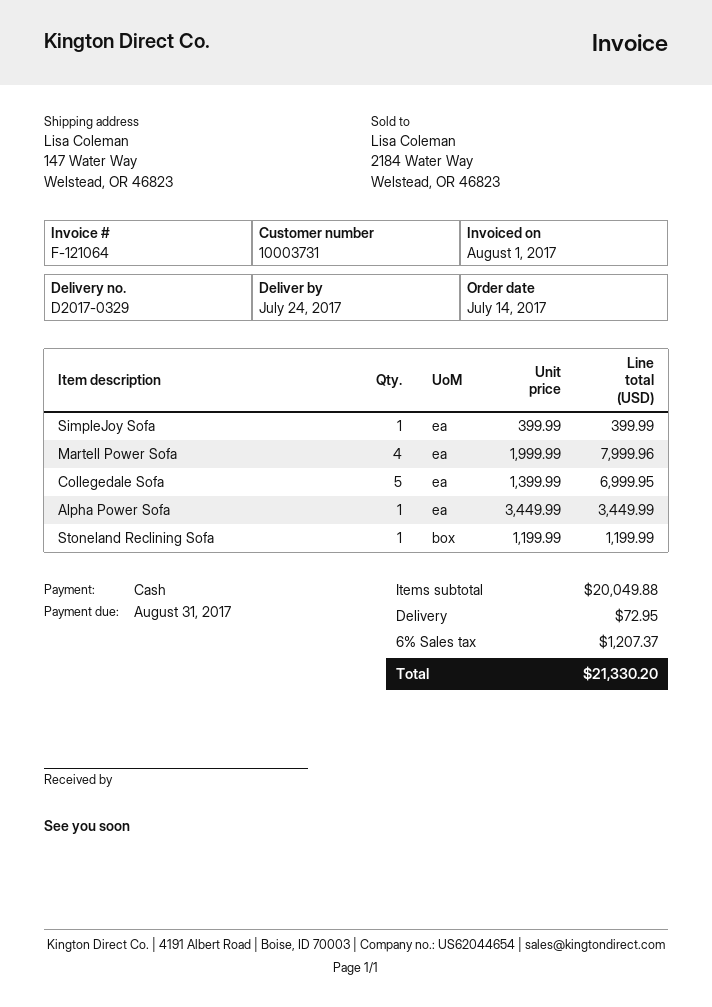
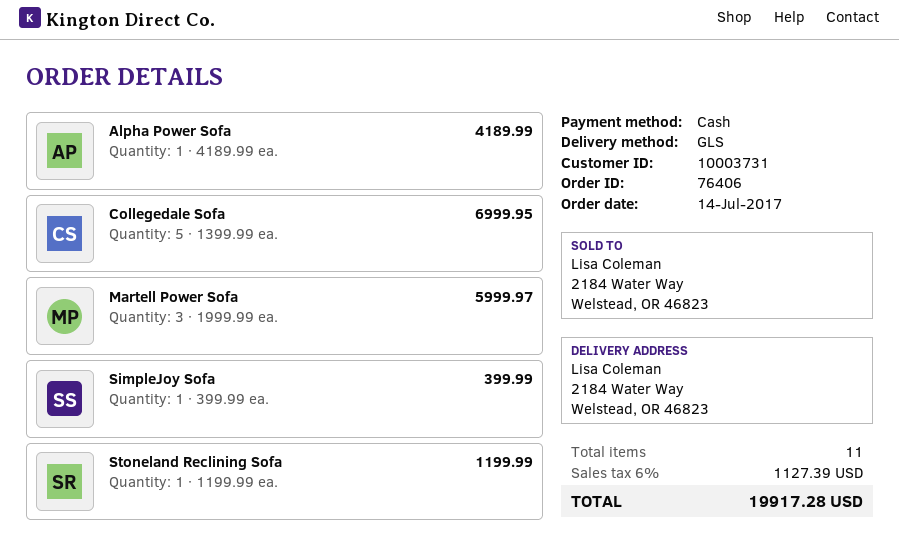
ship to: 147 Water Way, Welstead, OR 46823 -> 2184 Water Way, Welstead, OR 46823
Martell Power Sofa: 4 x 1999.99 = 7999.96 -> 3 x 1999.99 = 5999.97
Alpha Power Sofa: 1 x 3449.99 = 3449.99 -> 1 x 4189.99 = 4189.99
shipping: 72.95 -> none
tax: 6% = 1207.37 -> 6% = 1127.39
total: 21330.20 -> 19917.28

